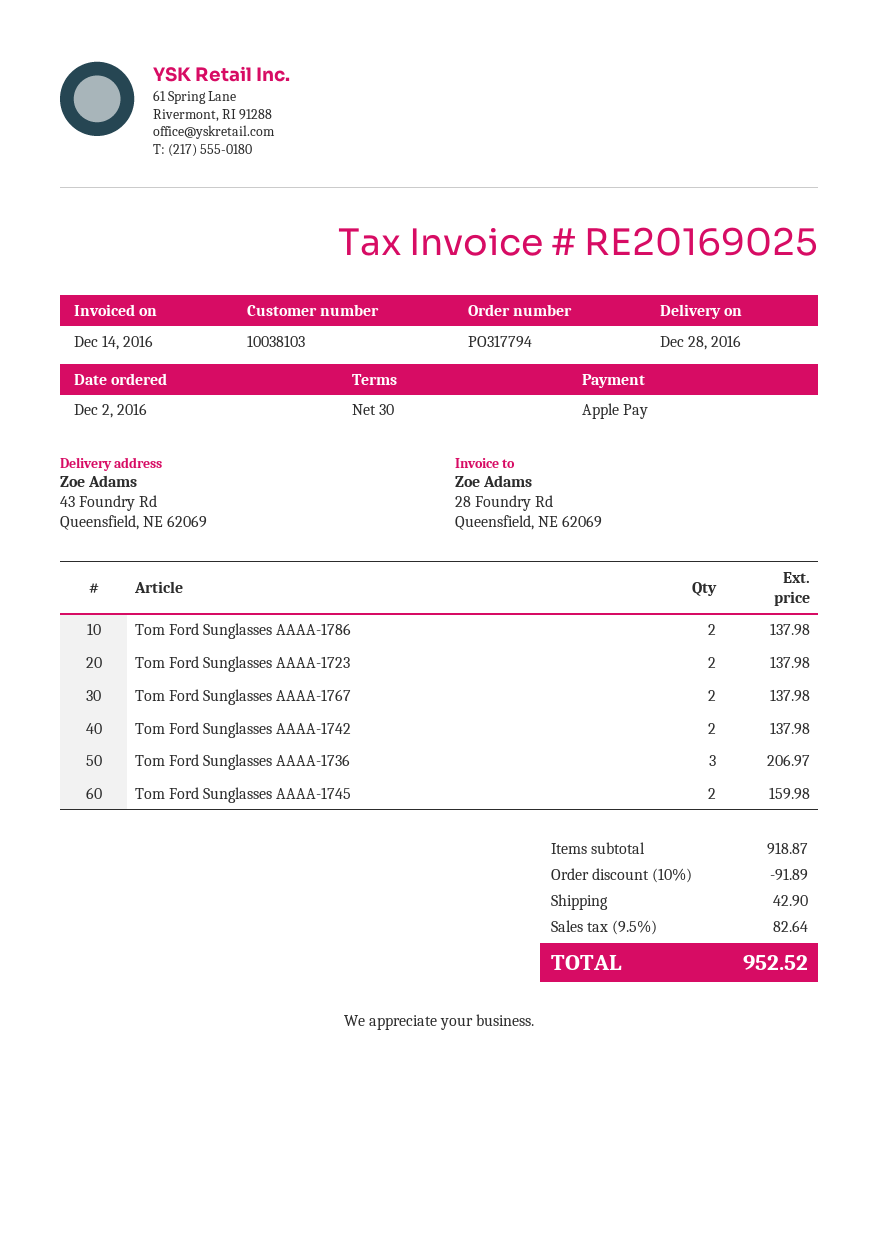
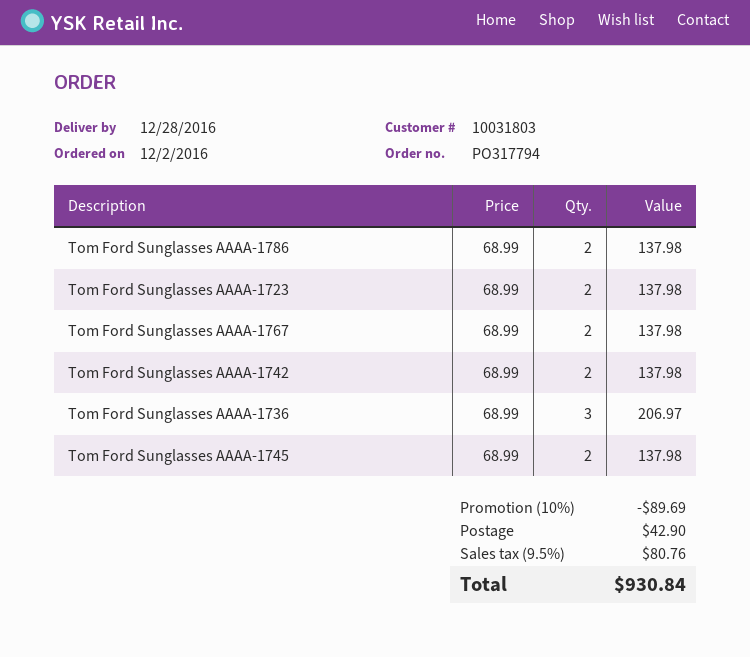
customer number: 10038103 -> 10031803
Tom Ford Sunglasses AAAA-1745: 2 for 159.98 -> 2 for 137.98
discount: 10% = 91.89 -> 10% = 89.69
tax: 9.5% = 82.64 -> 9.5% = 80.76
total: 952.52 -> 930.84

